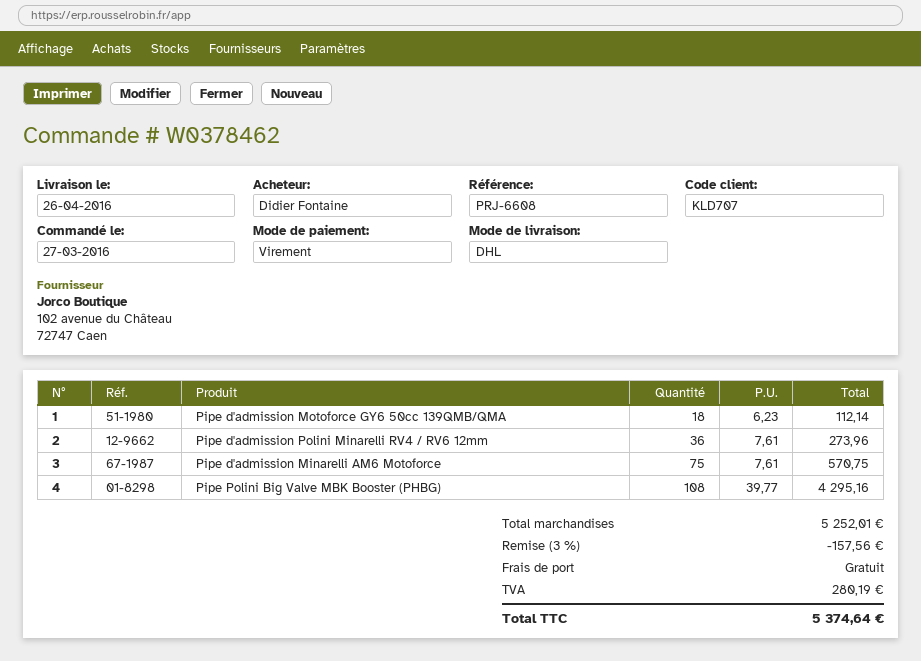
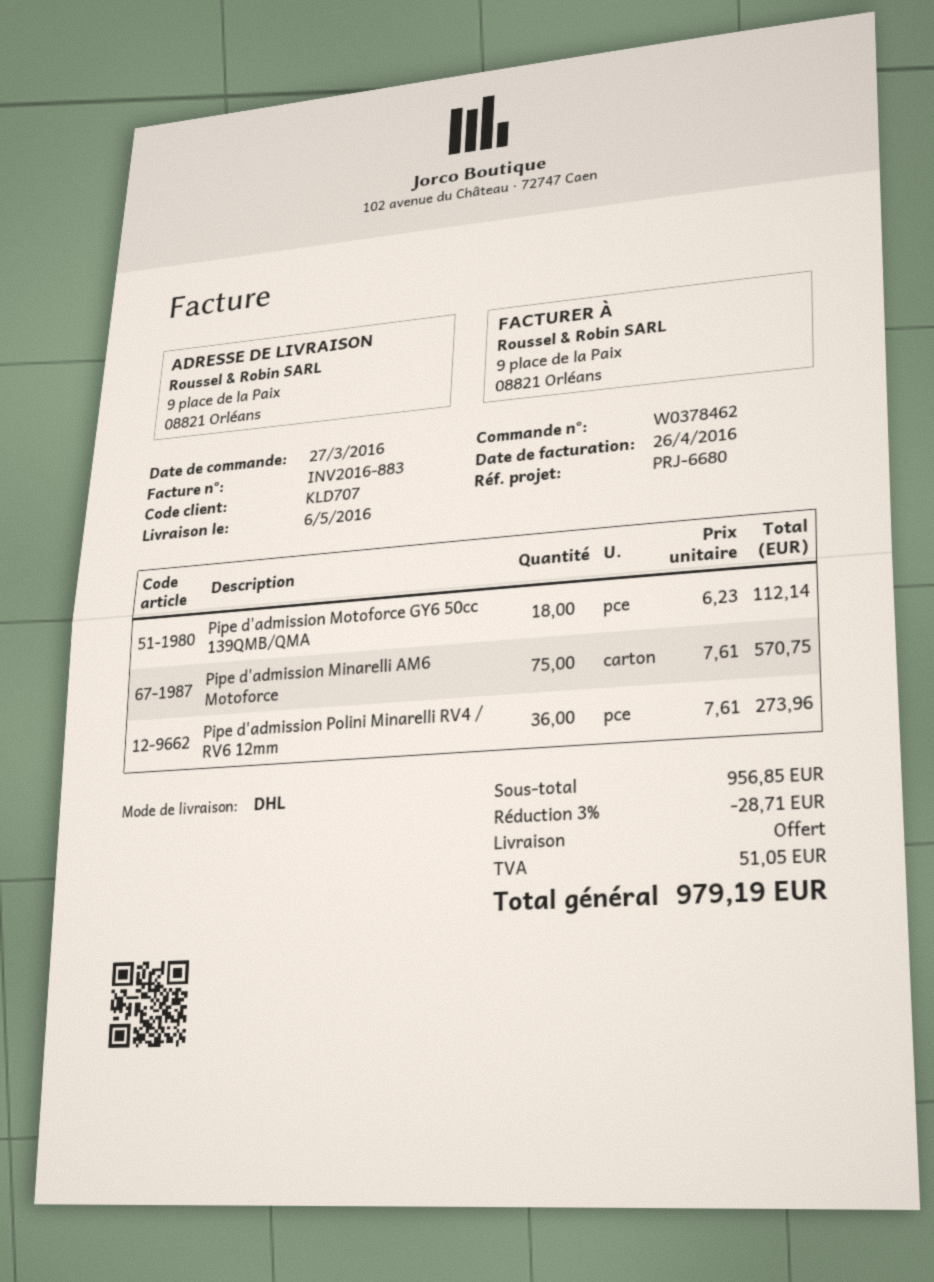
delivery date: 2016-04-26 -> 2016-05-06
reference: PRJ-6608 -> PRJ-6680
Pipe Polini Big Valve MBK Booster (PHBG): 108 x 39.77 = 4295.16 -> none
subtotal: 5252.01 -> 956.85
discount: 3% = 157.56 -> 3% = 28.71
tax: 280.19 -> 51.05
total: 5374.64 -> 979.19

